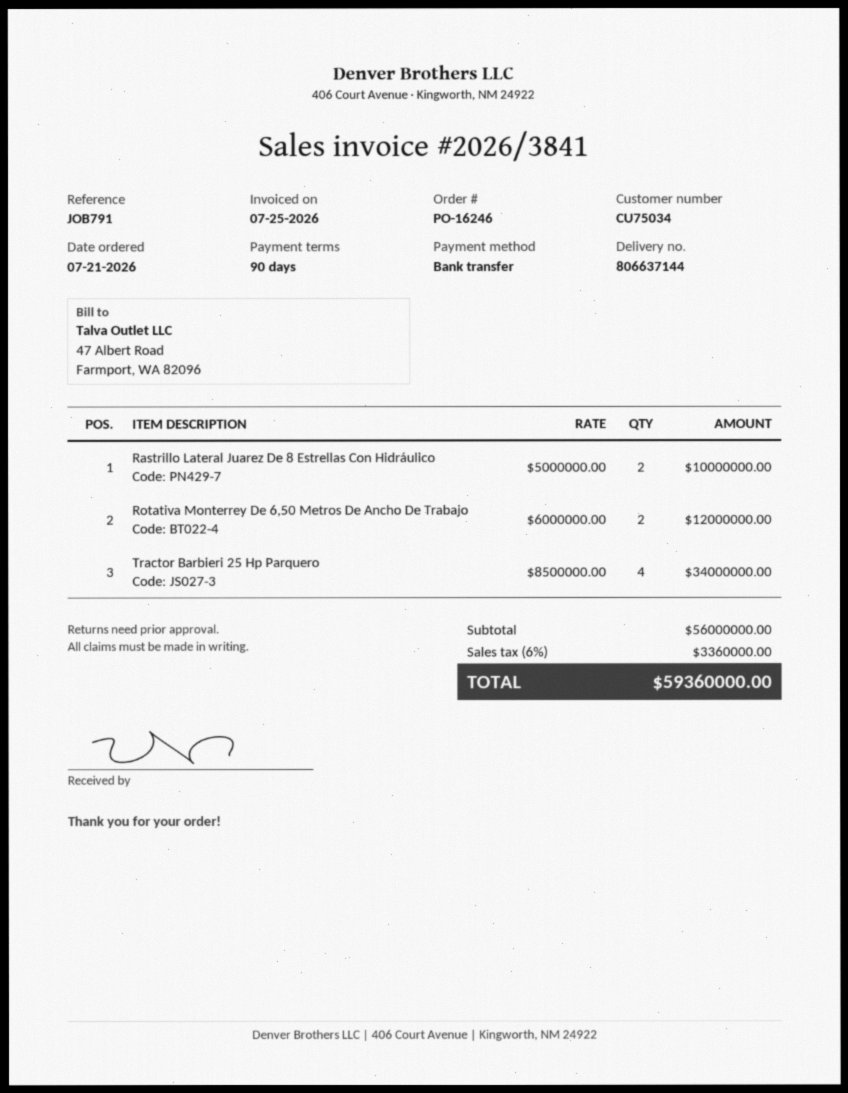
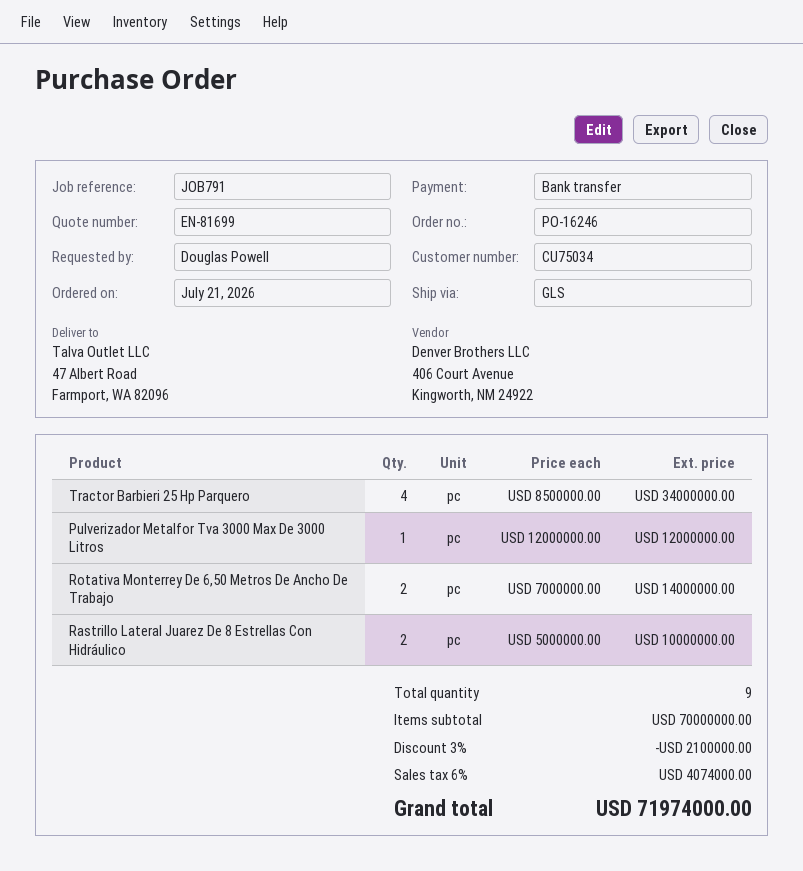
Rotativa Monterrey De 6,50 Metros De Ancho De Trabajo: 2 x 6000000.00 = 12000000.00 -> 2 x 7000000.00 = 14000000.00
Pulverizador Metalfor Tva 3000 Max De 3000 Litros: none -> 1 x 12000000.00 = 12000000.00
subtotal: 56000000.00 -> 70000000.00
discount: none -> 3% = 2100000.00
tax: 6% = 3360000.00 -> 6% = 4074000.00
total: 59360000.00 -> 71974000.00

